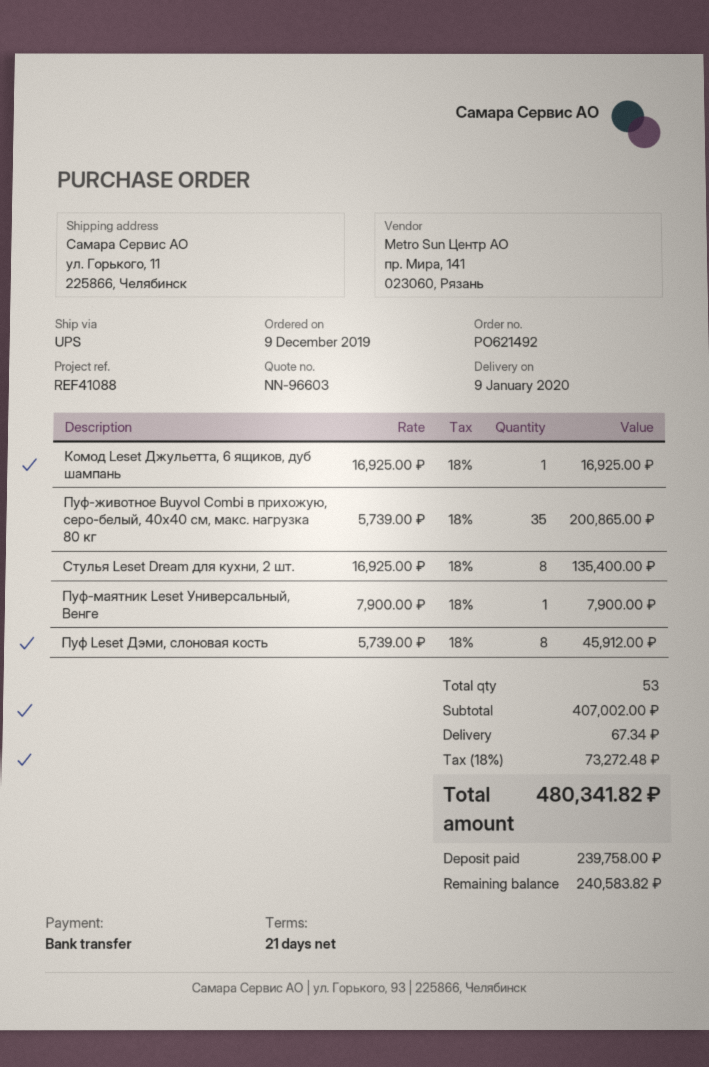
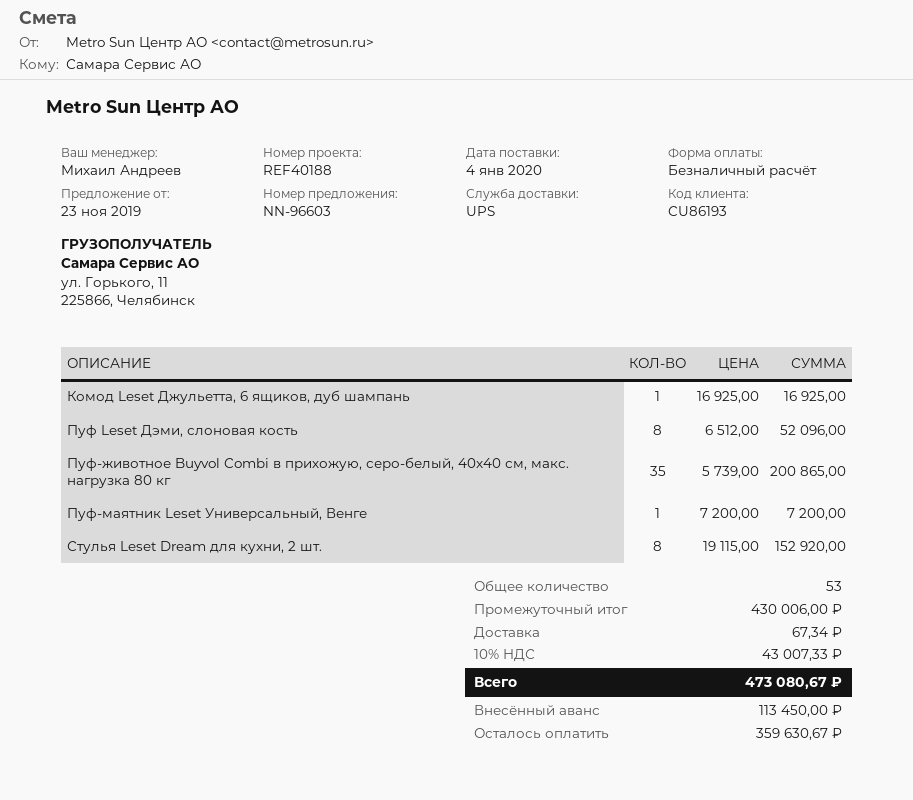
delivery date: 2020-01-09 -> 2020-01-04
reference: REF41088 -> REF40188
Стулья Leset Dream для кухни, 2 шт.: 8 x 16925.00 = 135400.00 -> 8 x 19115.00 = 152920.00
Пуф-маятник Leset Универсальный, Венге: 1 x 7900.00 = 7900.00 -> 1 x 7200.00 = 7200.00
Пуф Leset Дэми, слоновая кость: 8 x 5739.00 = 45912.00 -> 8 x 6512.00 = 52096.00
subtotal: 407002.00 -> 430006.00
tax: 18% = 73272.48 -> 10% = 43007.33
total: 480341.82 -> 473080.67
deposit: 239758.00 -> 113450.00
balance: 240583.82 -> 359630.67

